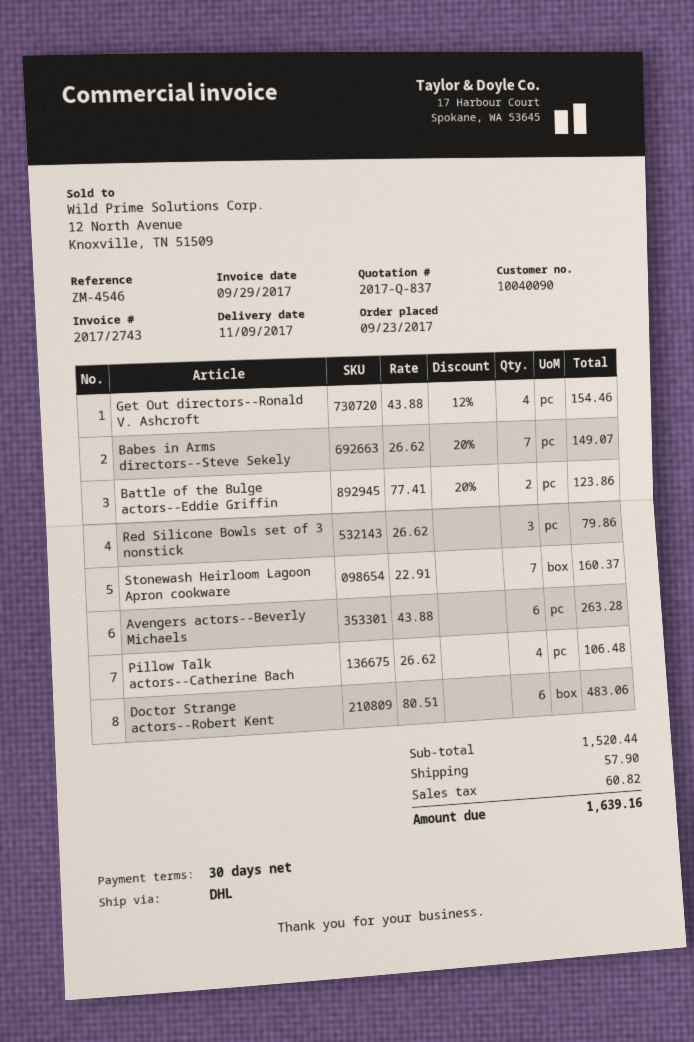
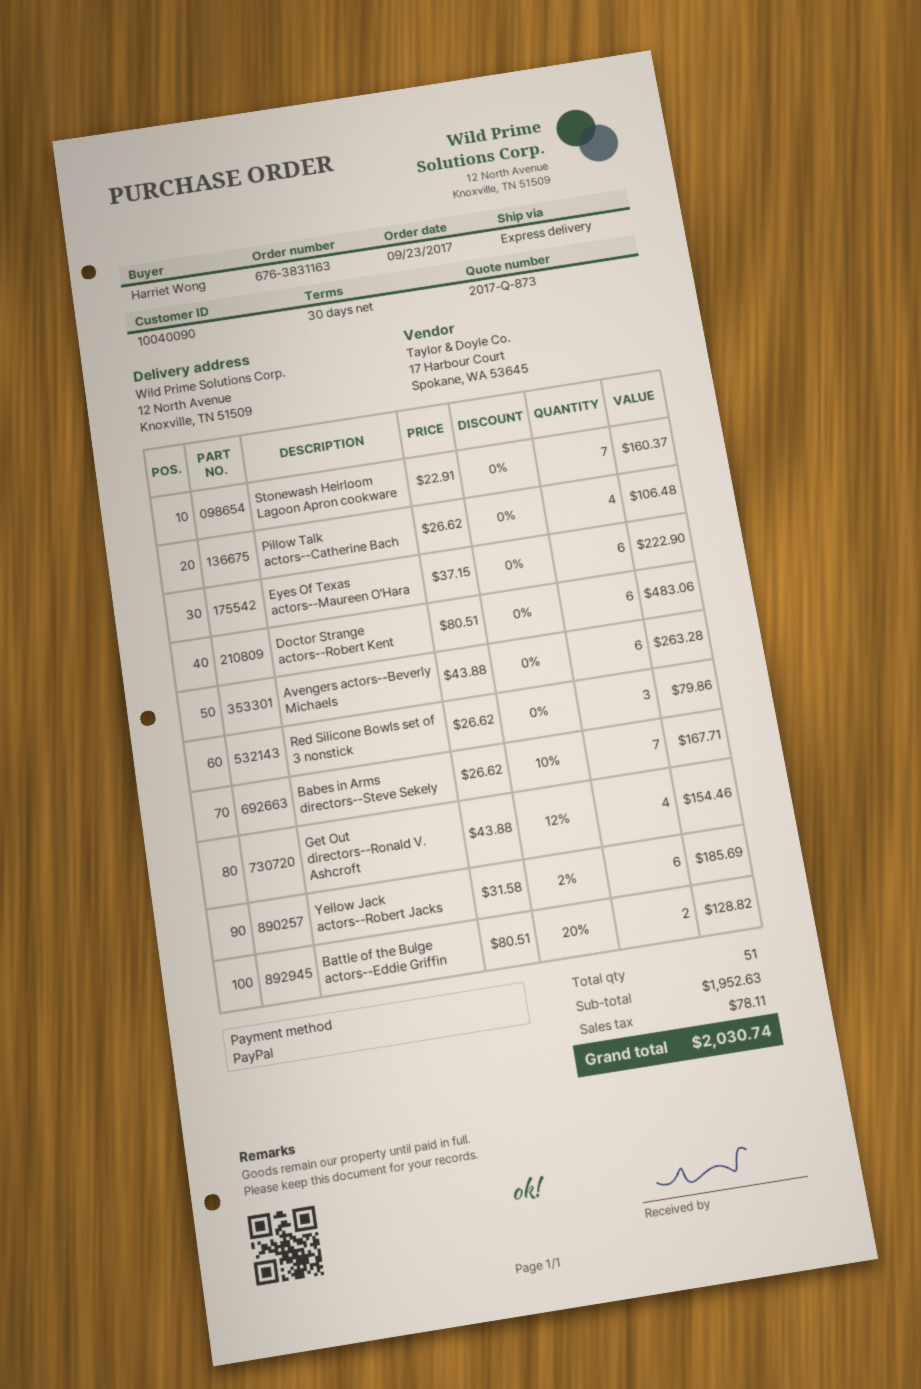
quote number: 2017-Q-837 -> 2017-Q-873
shipping method: DHL -> express
Babes in Arms directors--Steve Sekely: 7 x 26.62 - 20% = 149.07 -> 7 x 26.62 - 10% = 167.71
Battle of the Bulge actors--Eddie Griffin: 2 x 77.41 - 20% = 123.86 -> 2 x 80.51 - 20% = 128.82
Eyes Of Texas actors--Maureen O'Hara: none -> 6 x 37.15 = 222.90
Yellow Jack actors--Robert Jacks: none -> 6 x 31.58 - 2% = 185.69
subtotal: 1520.44 -> 1952.63
shipping: 57.90 -> none
tax: 60.82 -> 78.11
total: 1639.16 -> 2030.74

